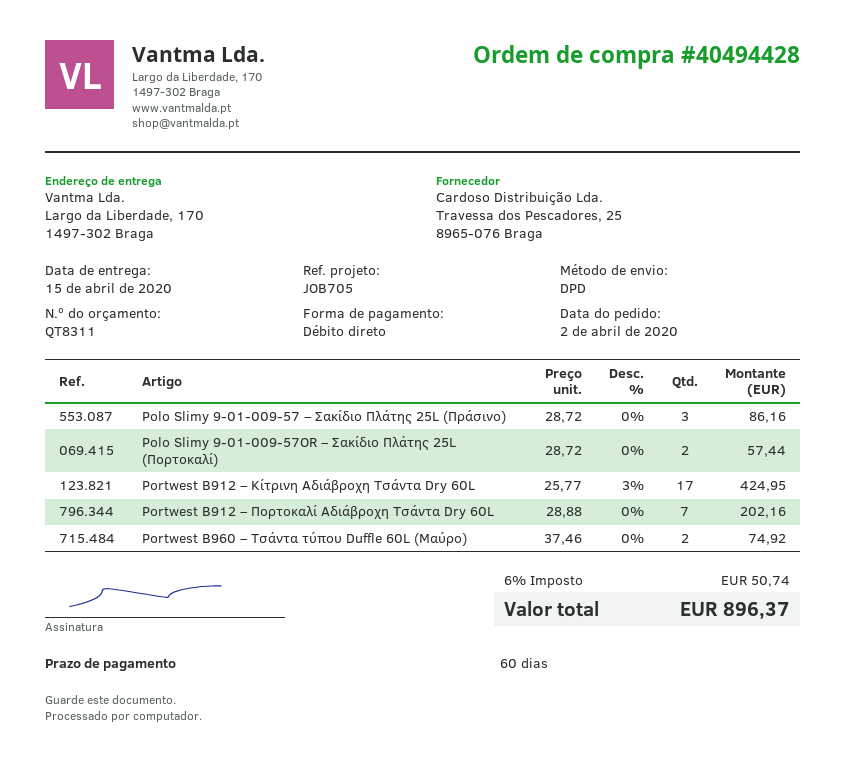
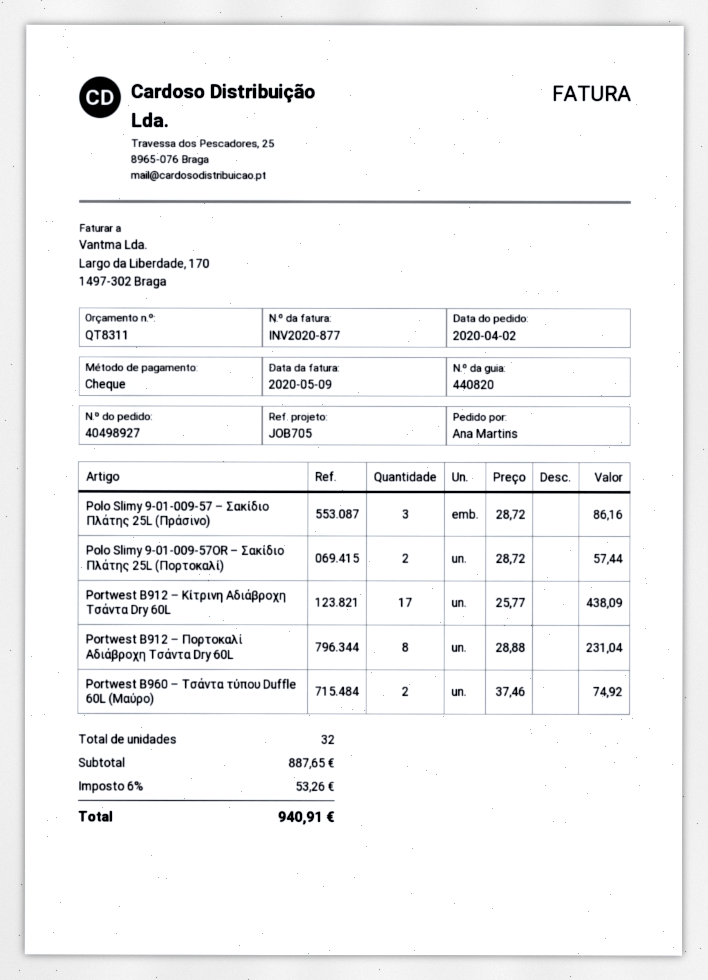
order number: 40494428 -> 40498927
payment method: direct debit -> cheque
Portwest B912 – Κίτρινη Αδιάβροχη Τσάντα Dry 60L: 17 x 25.77 - 3% = 424.95 -> 17 x 25.77 = 438.09
Portwest B912 – Πορτοκαλί Αδιάβροχη Τσάντα Dry 60L: 7 x 28.88 = 202.16 -> 8 x 28.88 = 231.04
tax: 6% = 50.74 -> 6% = 53.26
total: 896.37 -> 940.91

